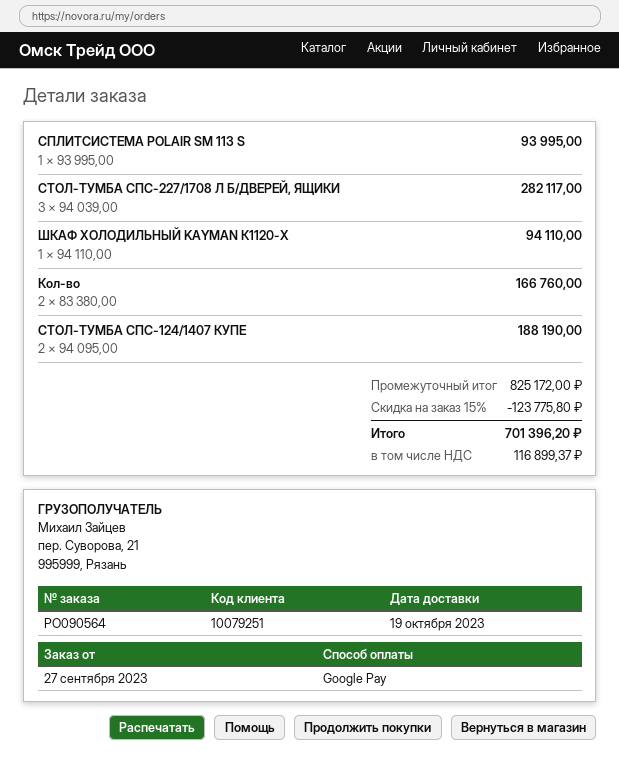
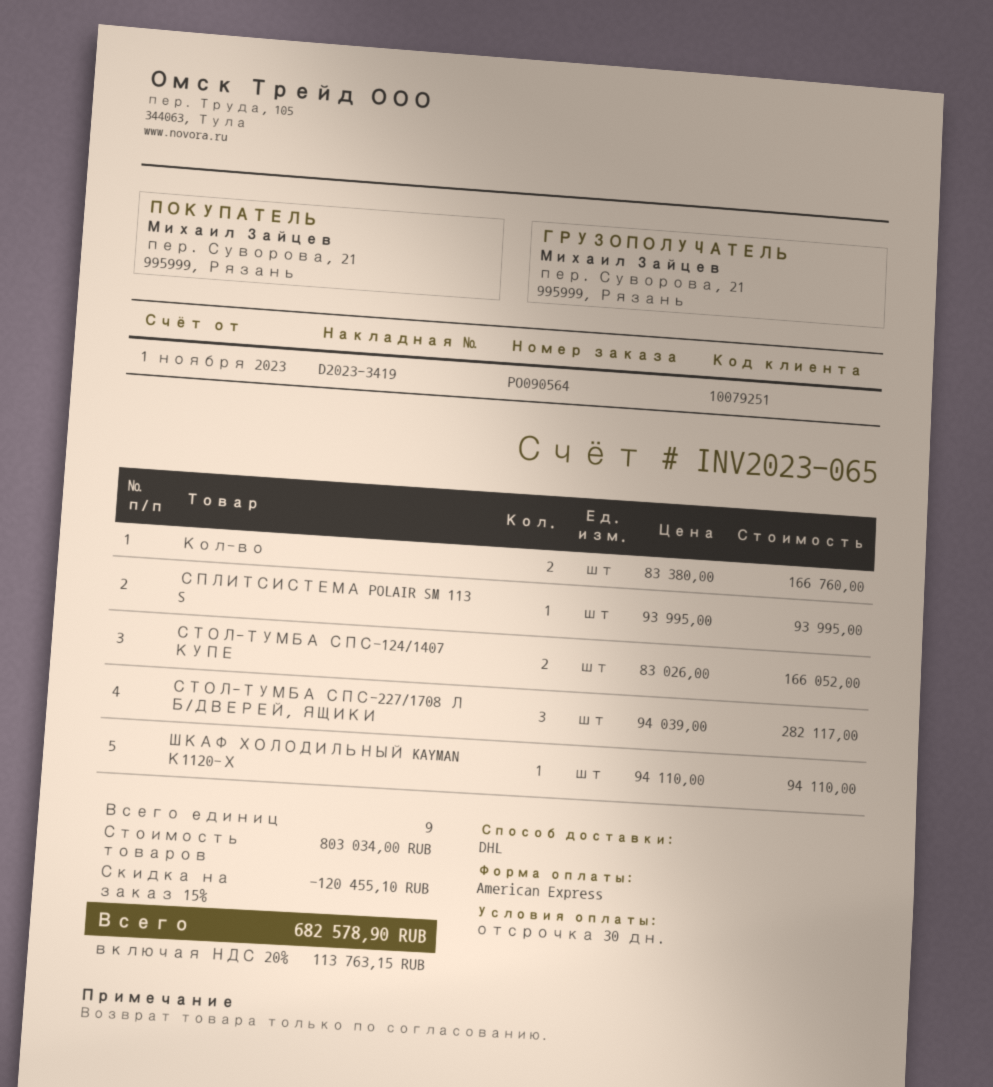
payment method: Google Pay -> American Express
СТОЛ-ТУМБА СПС-124/1407 КУПЕ: 2 x 94095.00 = 188190.00 -> 2 x 83026.00 = 166052.00
subtotal: 825172.00 -> 803034.00
discount: 15% = 123775.80 -> 15% = 120455.10
tax: 116899.37 -> 113763.15
total: 701396.20 -> 682578.90

